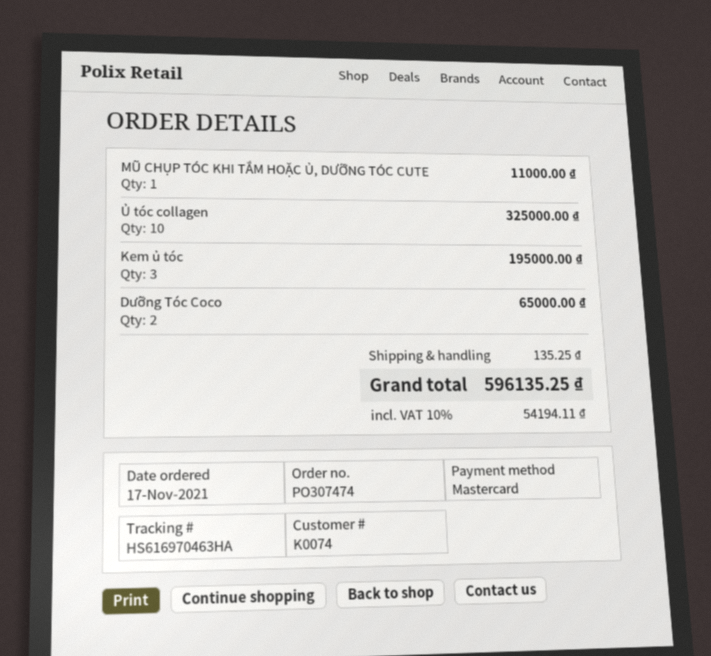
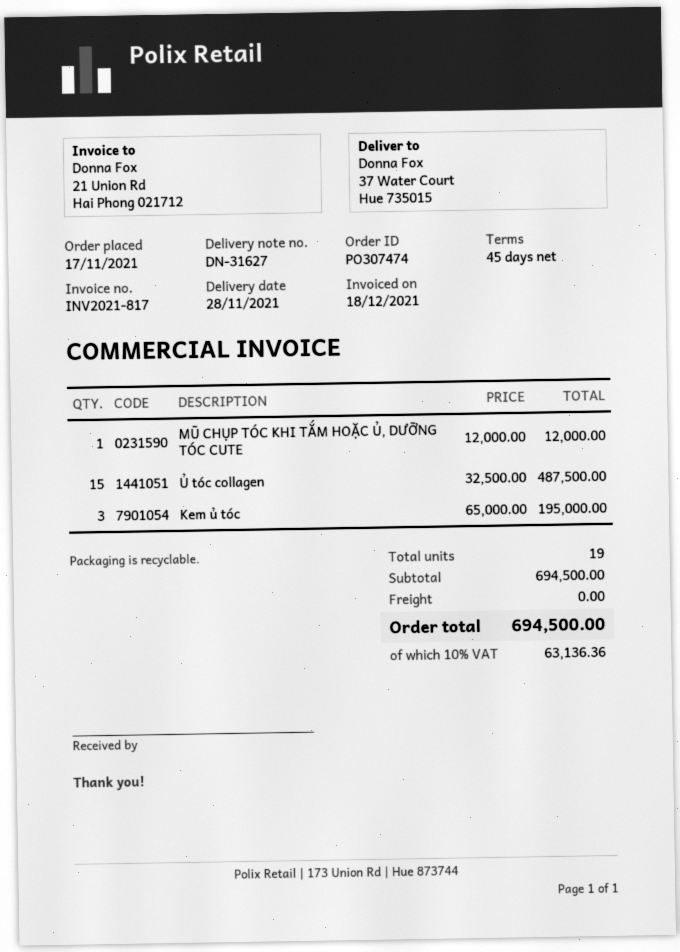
MŨ CHỤP TÓC KHI TẮM HOẶC Ủ, DƯỠNG TÓC CUTE: 1 for 11000.00 -> 1 for 12000.00
Ủ tóc collagen: 10 for 325000.00 -> 15 for 487500.00
Dưỡng Tóc Coco: 2 for 65000.00 -> none
shipping: 135.25 -> 0.00
tax: 10% = 54194.11 -> 10% = 63136.36
total: 596135.25 -> 694500.00

